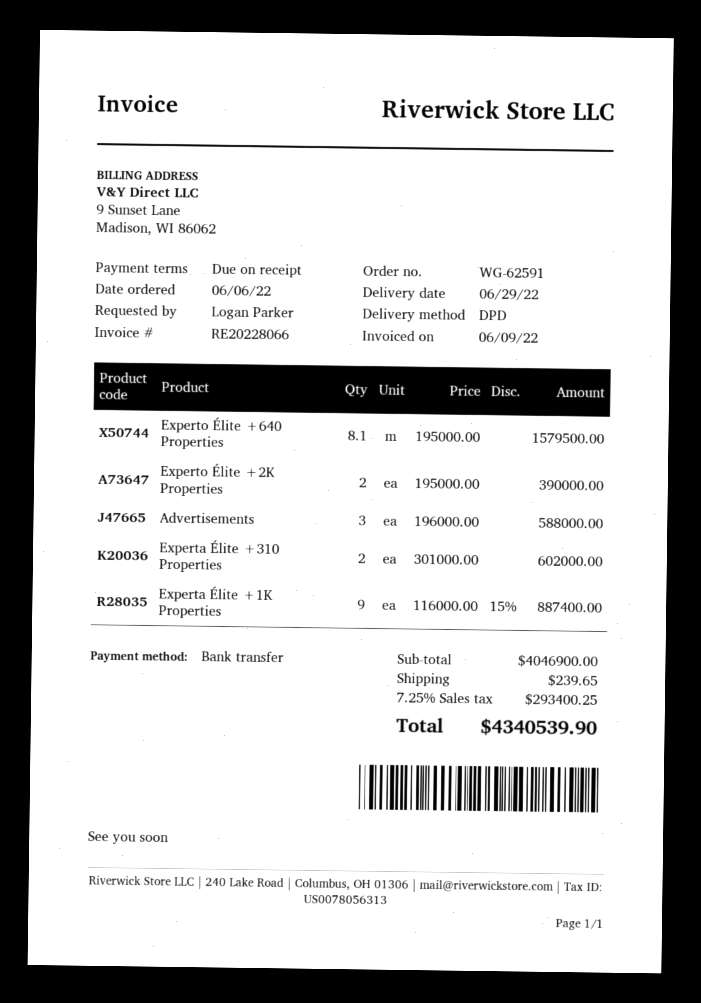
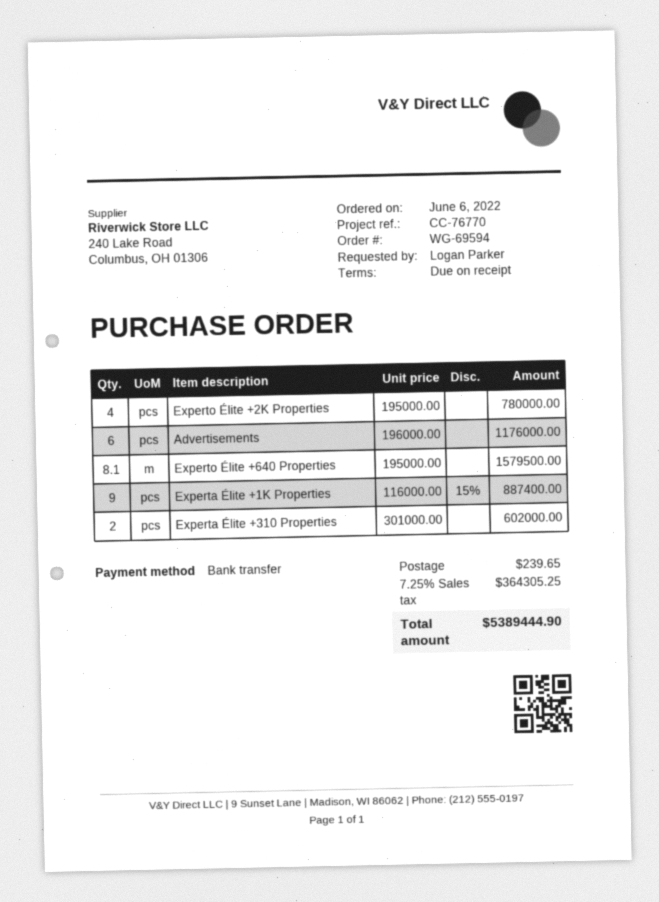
order number: WG-62591 -> WG-69594
Experto Élite +2K Properties: 2 x 195000.00 = 390000.00 -> 4 x 195000.00 = 780000.00
Advertisements: 3 x 196000.00 = 588000.00 -> 6 x 196000.00 = 1176000.00
tax: 7.25% = 293400.25 -> 7.25% = 364305.25
total: 4340539.90 -> 5389444.90

